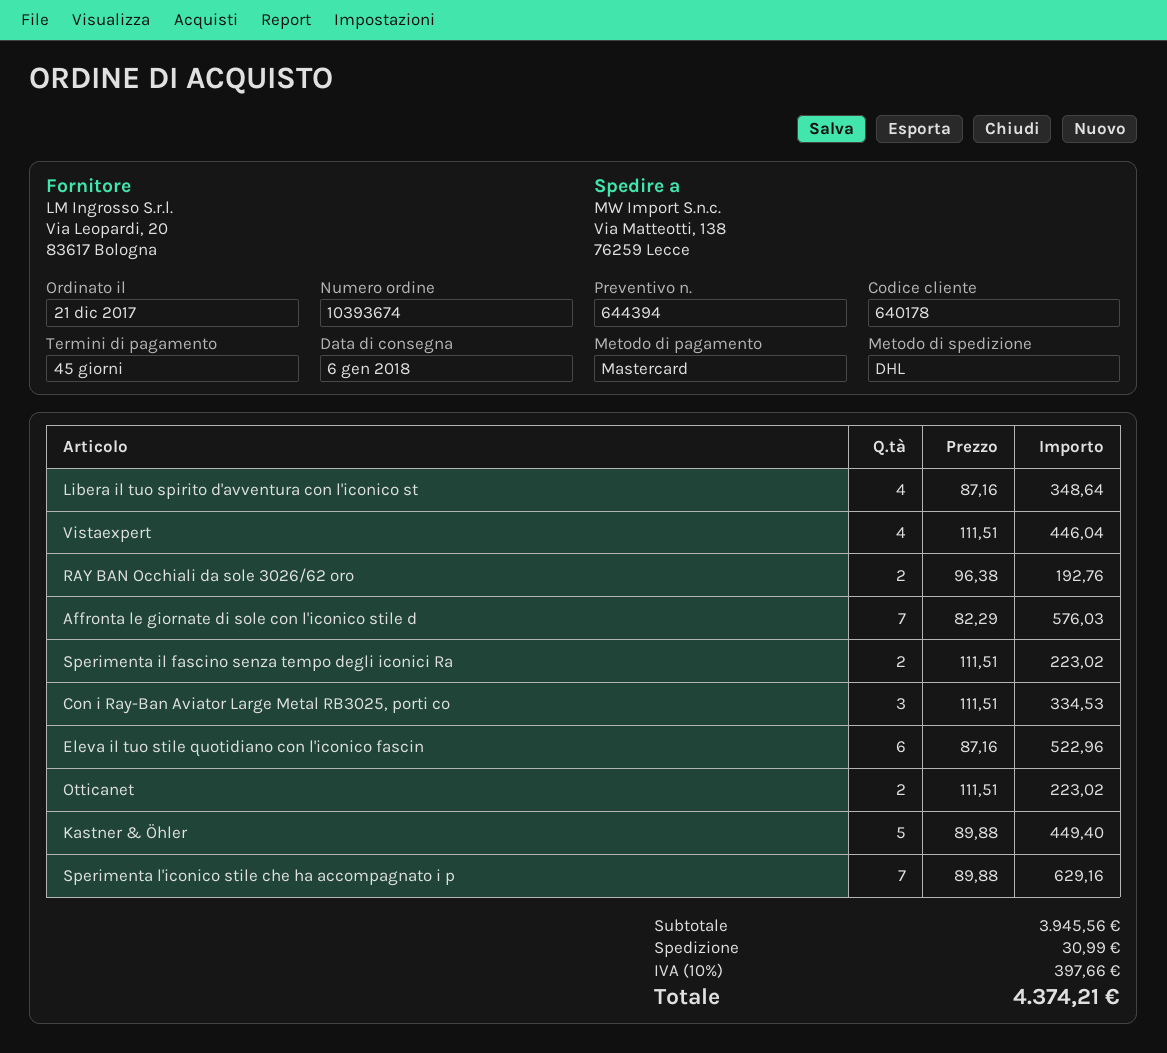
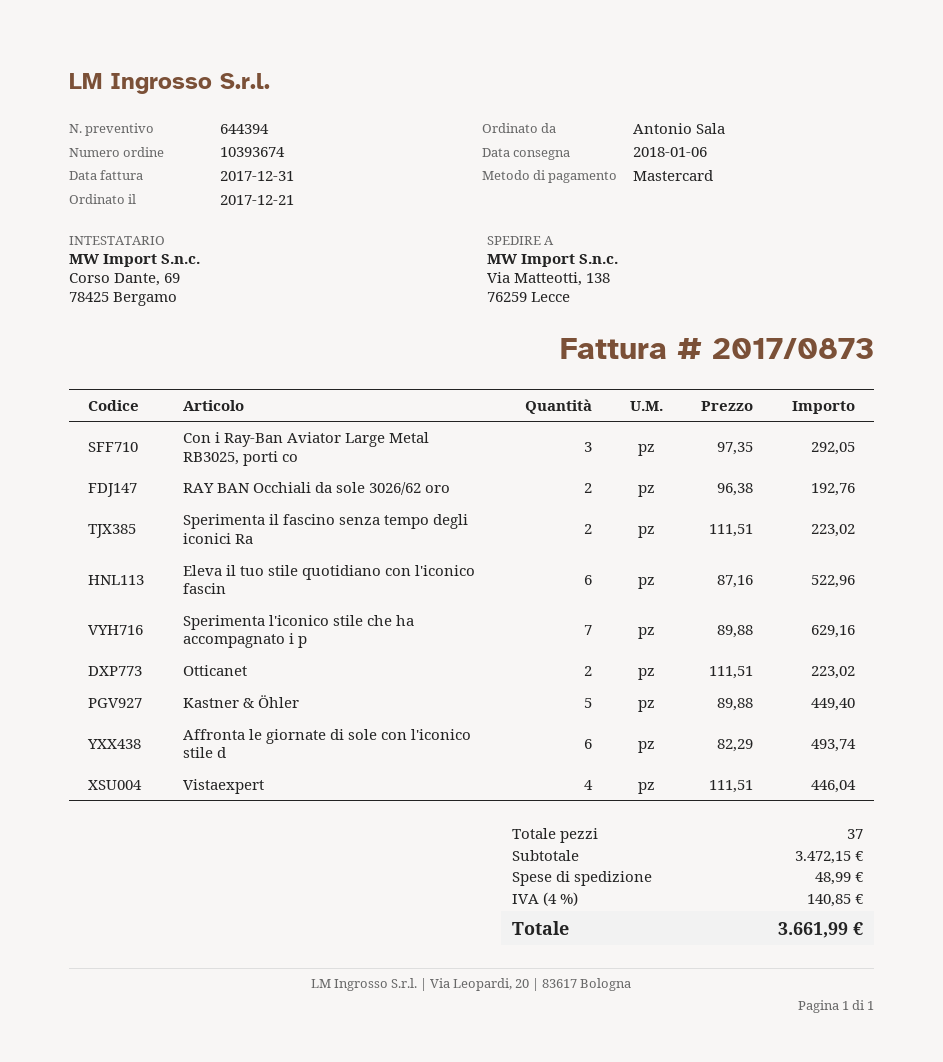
Libera il tuo spirito d'avventura con l'iconico st: 4 x 87.16 = 348.64 -> none
Affronta le giornate di sole con l'iconico stile d: 7 x 82.29 = 576.03 -> 6 x 82.29 = 493.74
Con i Ray-Ban Aviator Large Metal RB3025, porti co: 3 x 111.51 = 334.53 -> 3 x 97.35 = 292.05
subtotal: 3945.56 -> 3472.15
shipping: 30.99 -> 48.99
tax: 10% = 397.66 -> 4% = 140.85
total: 4374.21 -> 3661.99

